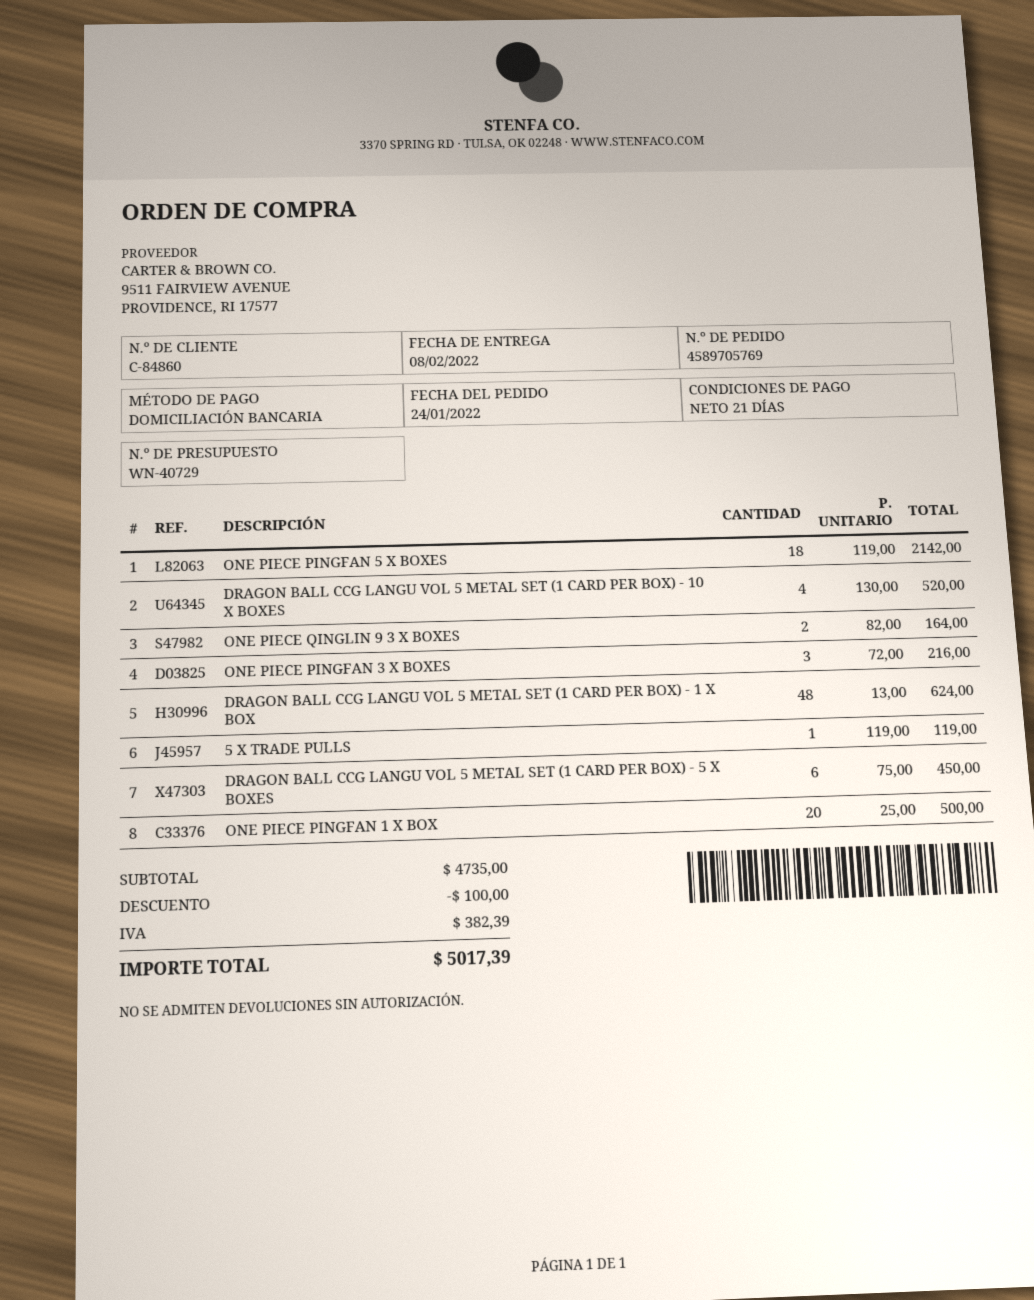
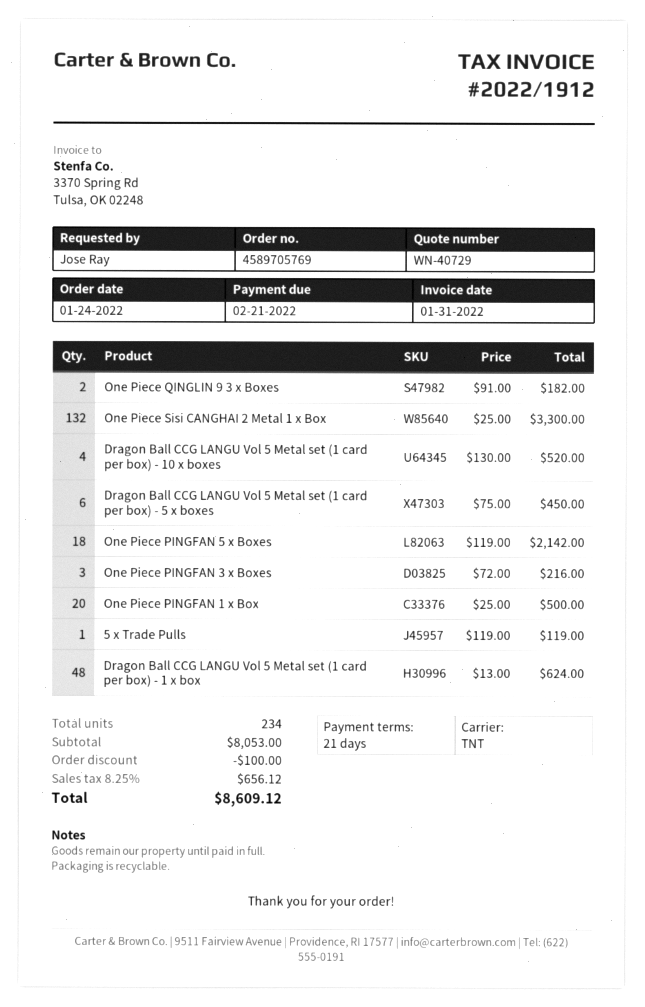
ONE PIECE QINGLIN 9 3 X BOXES: 2 x 82.00 = 164.00 -> 2 x 91.00 = 182.00
One Piece Sisi CANGHAI 2 Metal 1 x Box: none -> 132 x 25.00 = 3300.00
subtotal: 4735.00 -> 8053.00
tax: 382.39 -> 656.12
total: 5017.39 -> 8609.12

